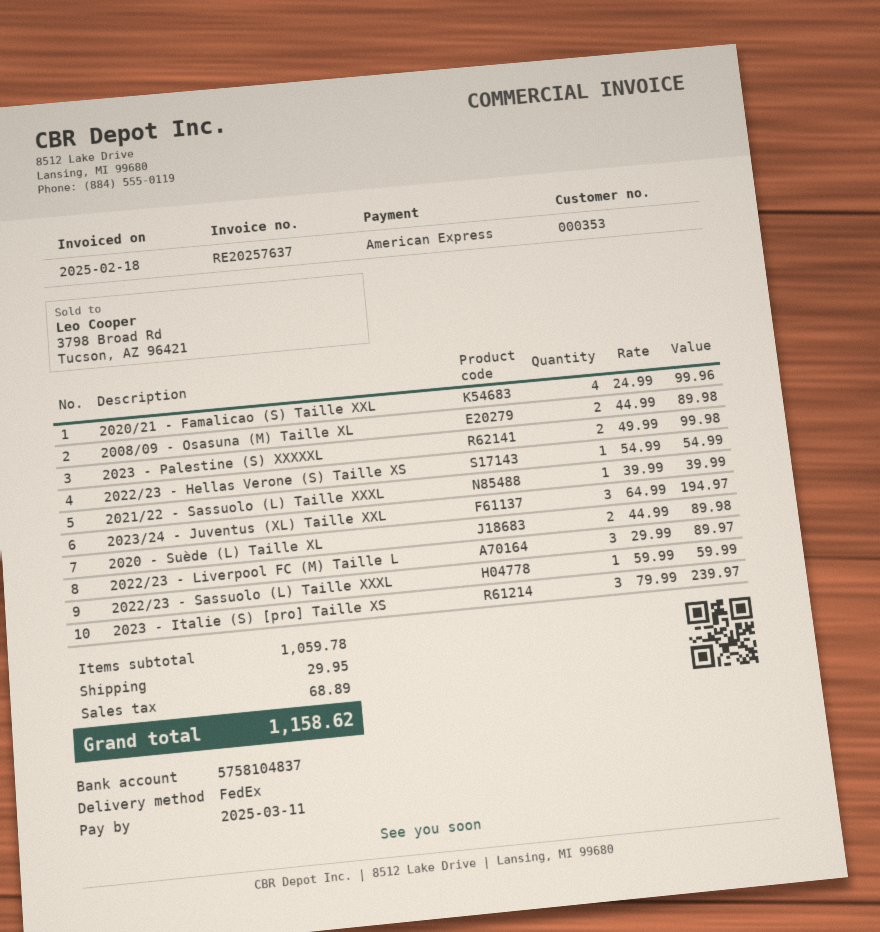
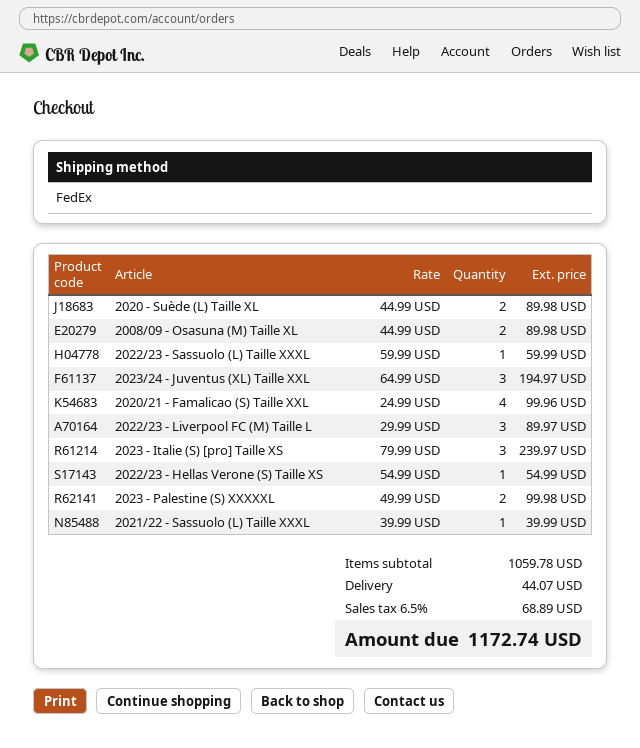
shipping: 29.95 -> 44.07
total: 1158.62 -> 1172.74

